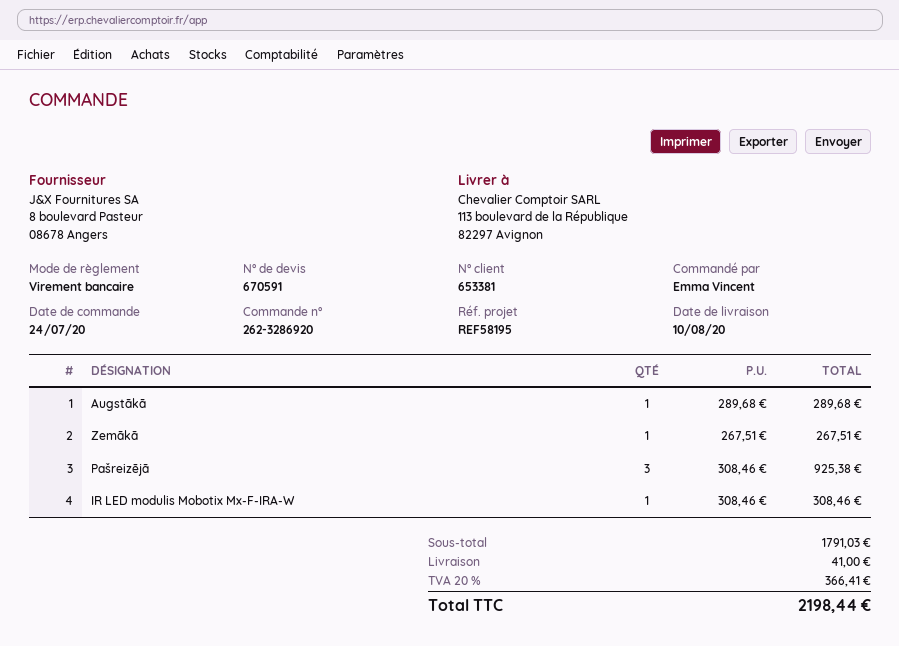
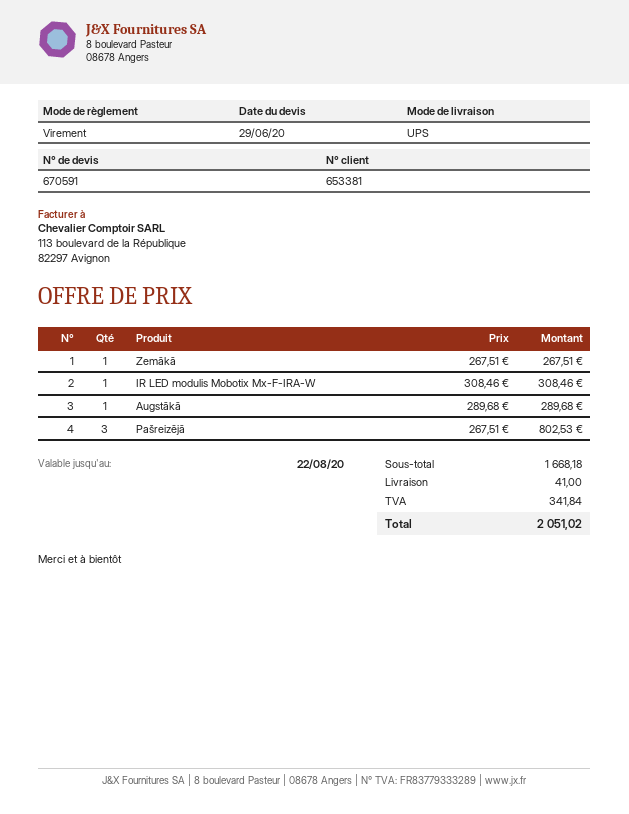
Pašreizējā: 3 x 308.46 = 925.38 -> 3 x 267.51 = 802.53
subtotal: 1791.03 -> 1668.18
tax: 366.41 -> 341.84
total: 2198.44 -> 2051.02

